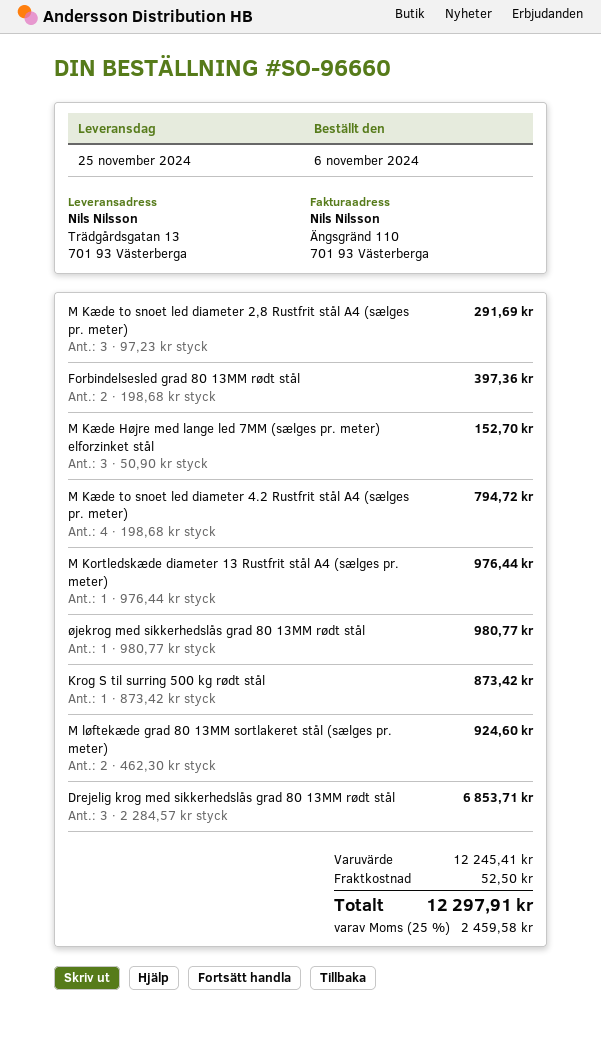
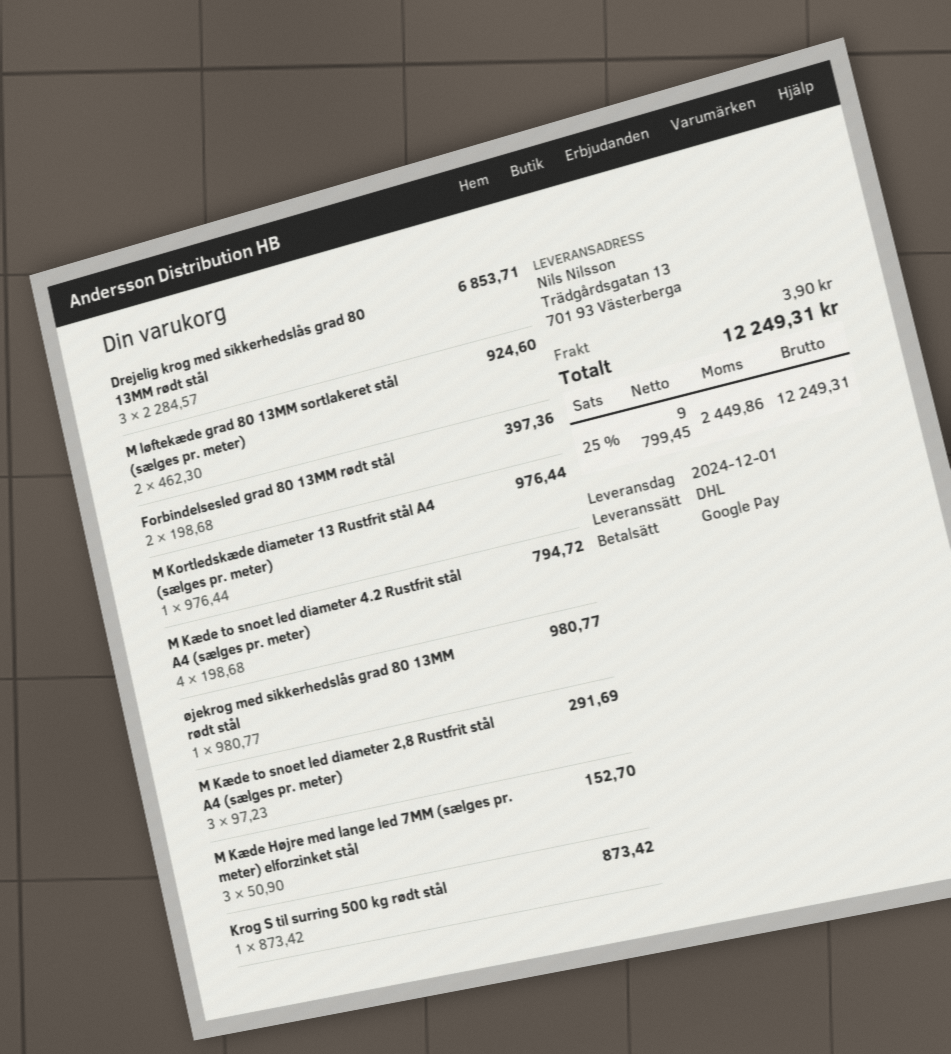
delivery date: 2024-11-25 -> 2024-12-01
shipping: 52.50 -> 3.90
tax: 25% = 2459.58 -> 25% = 2449.86
total: 12297.91 -> 12249.31

